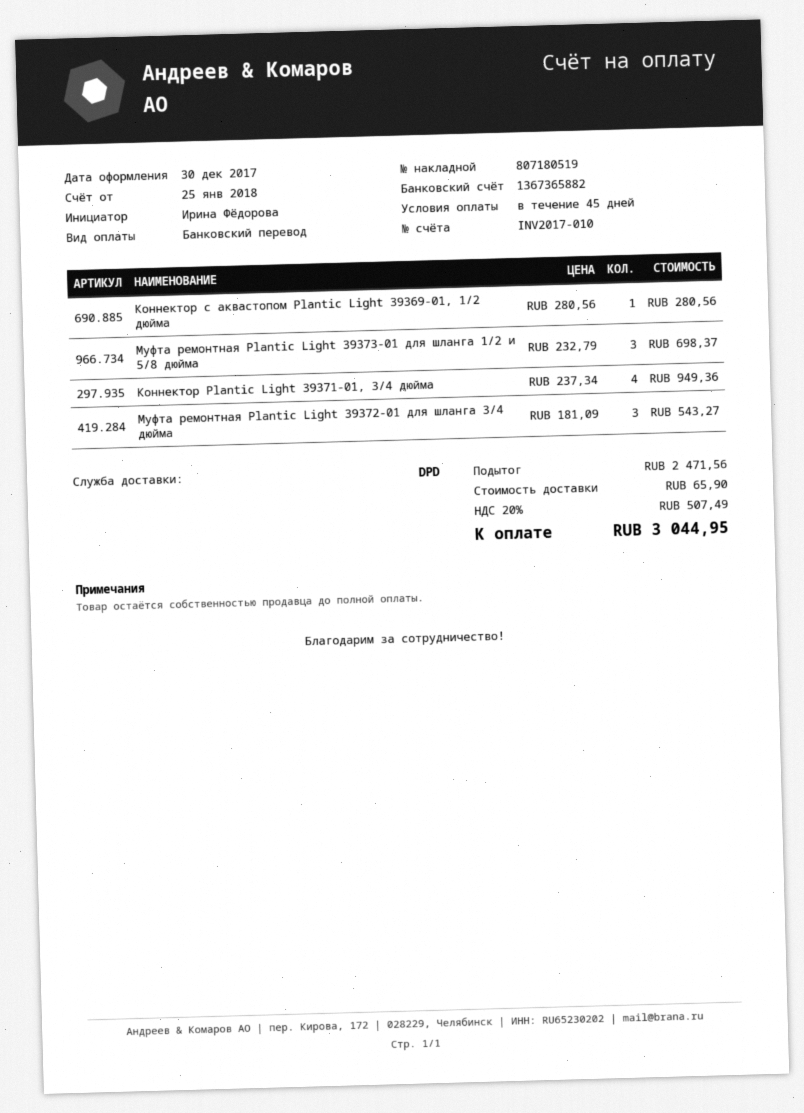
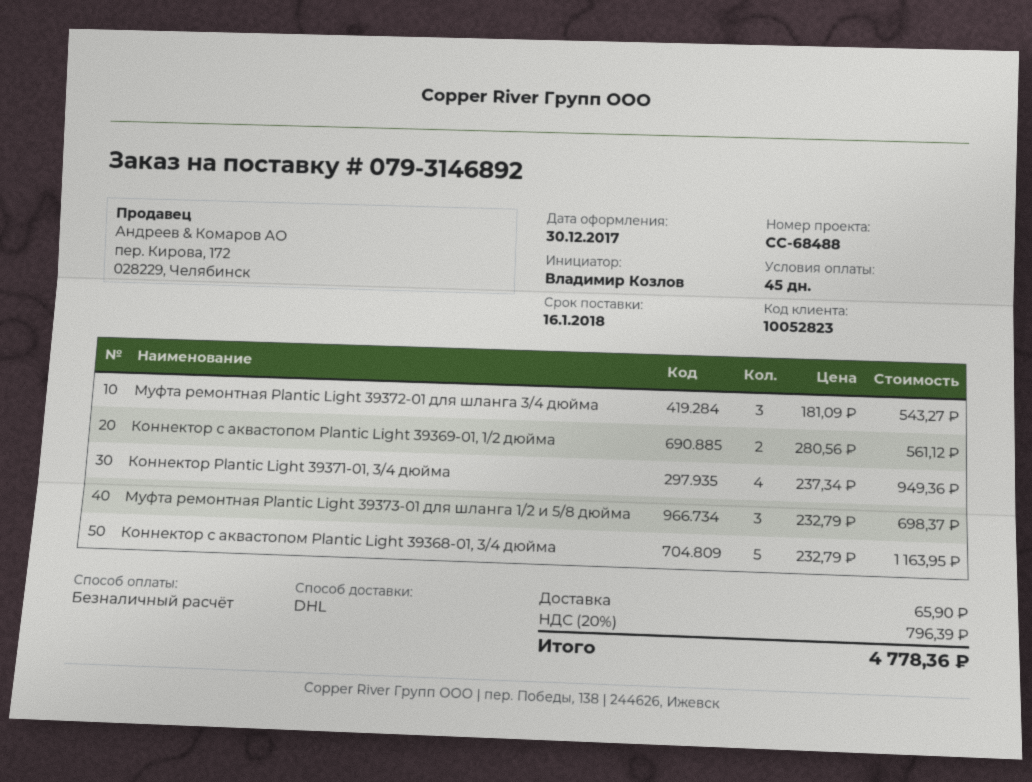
ordered by: Ирина Фёдорова -> Владимир Козлов
shipping method: DPD -> DHL
Коннектор с аквастопом Plantic Light 39369-01, 1/2 дюйма: 1 x 280.56 = 280.56 -> 2 x 280.56 = 561.12
Коннектор с аквастопом Plantic Light 39368-01, 3/4 дюйма: none -> 5 x 232.79 = 1163.95
tax: 20% = 507.49 -> 20% = 796.39
total: 3044.95 -> 4778.36

